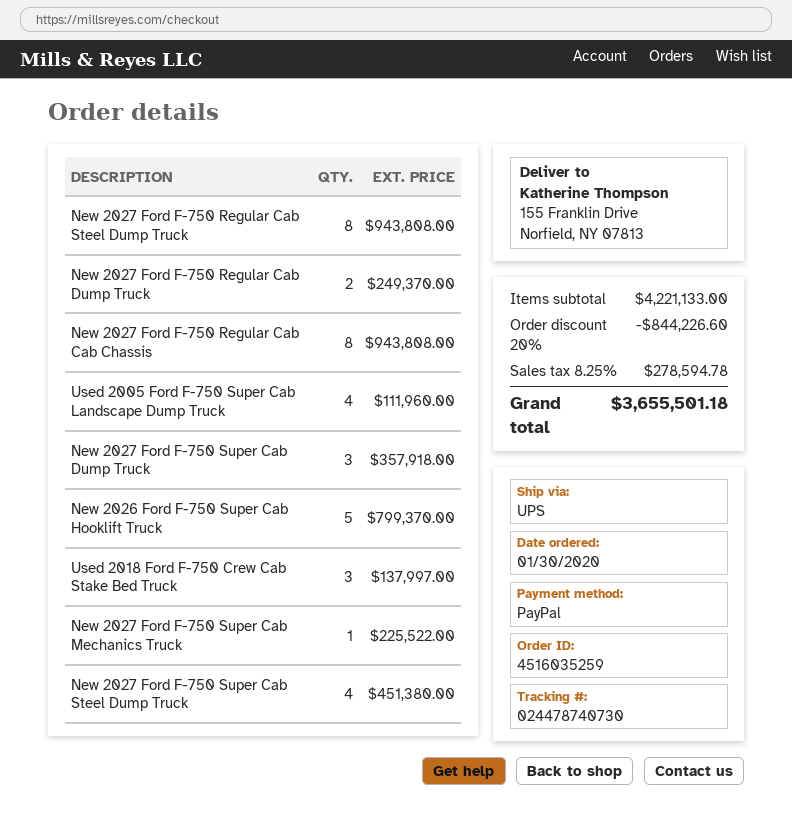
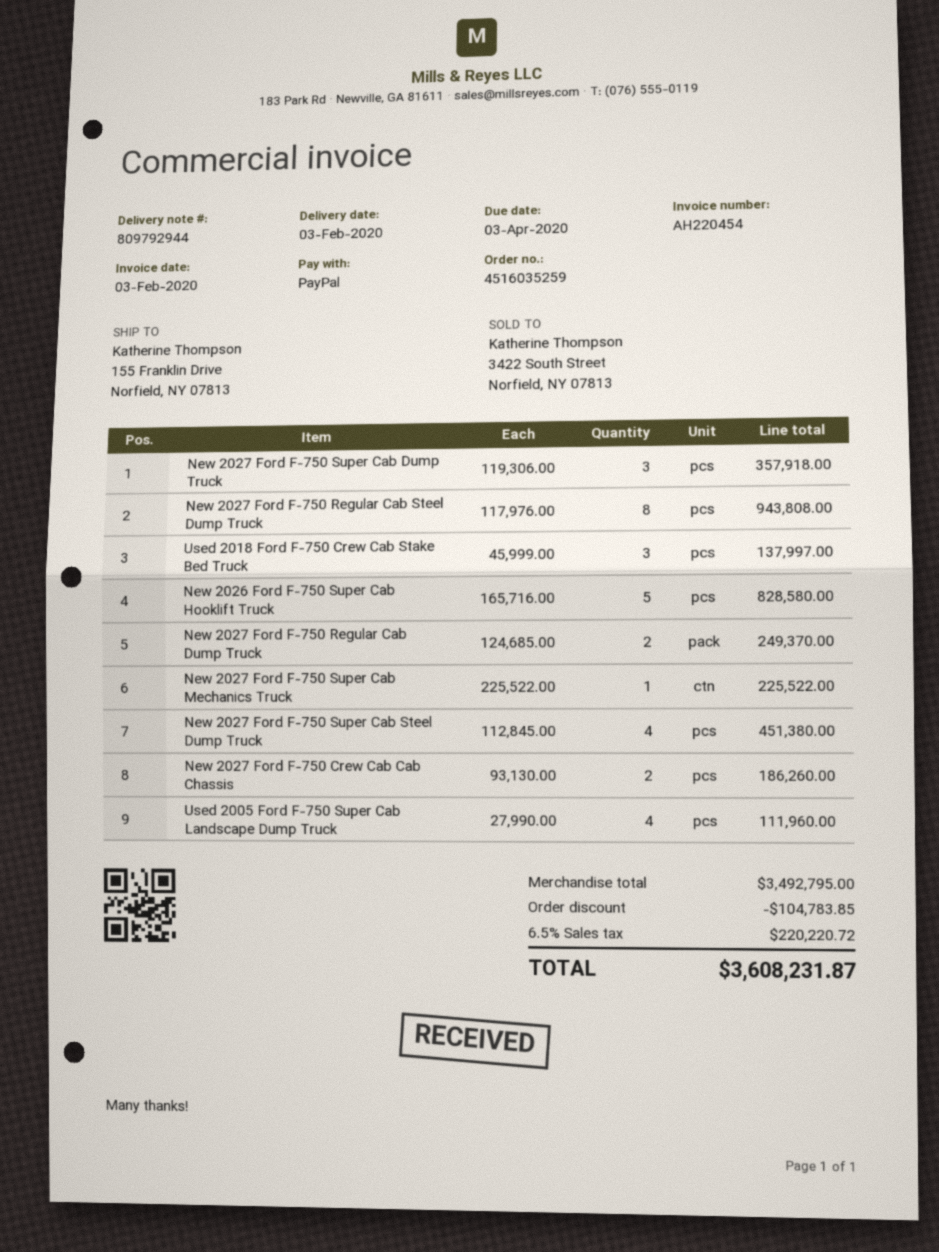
New 2027 Ford F-750 Regular Cab Cab Chassis: 8 for 943808.00 -> none
New 2026 Ford F-750 Super Cab Hooklift Truck: 5 for 799370.00 -> 5 for 828580.00
New 2027 Ford F-750 Crew Cab Cab Chassis: none -> 2 for 186260.00
subtotal: 4221133.00 -> 3492795.00
discount: 844226.60 -> 104783.85
tax: 8.25% = 278594.78 -> 6.5% = 220220.72
total: 3655501.18 -> 3608231.87

